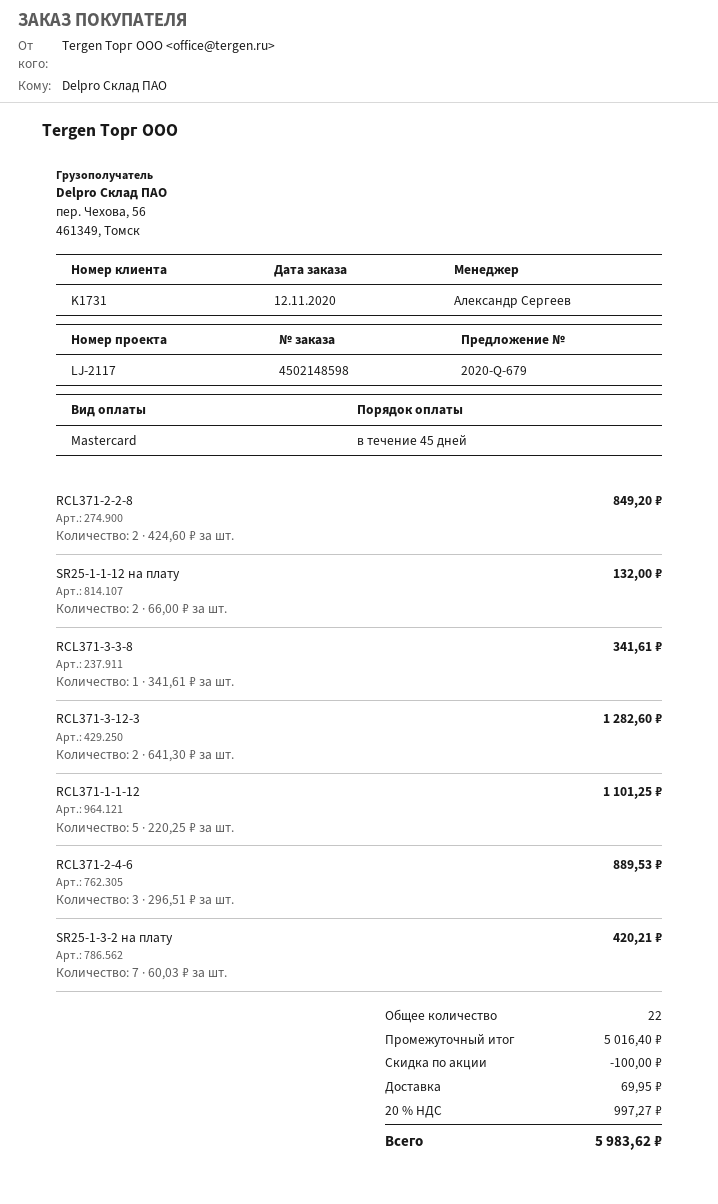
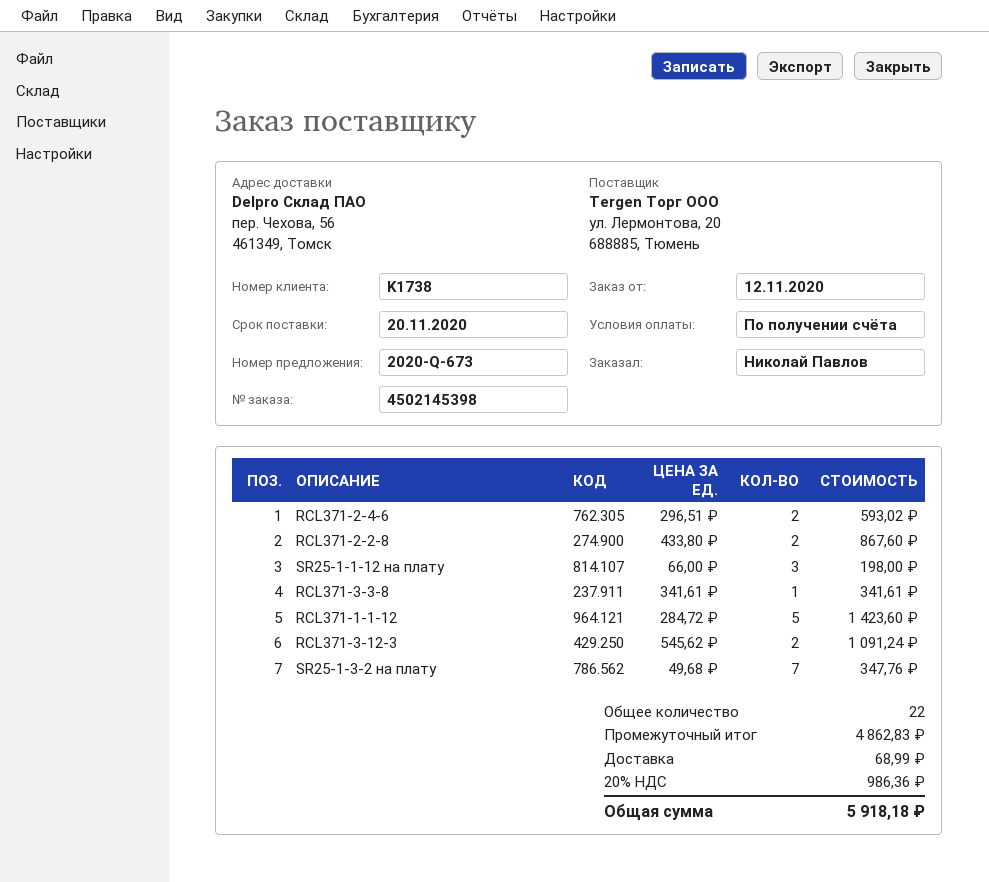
quote number: 2020-Q-679 -> 2020-Q-673
order number: 4502148598 -> 4502145398
payment terms: 45 days -> on receipt
customer number: K1731 -> K1738
RCL371-2-2-8: 2 x 424.60 = 849.20 -> 2 x 433.80 = 867.60
SR25-1-1-12 на плату: 2 x 66.00 = 132.00 -> 3 x 66.00 = 198.00
RCL371-3-12-3: 2 x 641.30 = 1282.60 -> 2 x 545.62 = 1091.24
RCL371-1-1-12: 5 x 220.25 = 1101.25 -> 5 x 284.72 = 1423.60
RCL371-2-4-6: 3 x 296.51 = 889.53 -> 2 x 296.51 = 593.02
SR25-1-3-2 на плату: 7 x 60.03 = 420.21 -> 7 x 49.68 = 347.76
subtotal: 5016.40 -> 4862.83
discount: 100.00 -> none
shipping: 69.95 -> 68.99
tax: 20% = 997.27 -> 20% = 986.36
total: 5983.62 -> 5918.18

